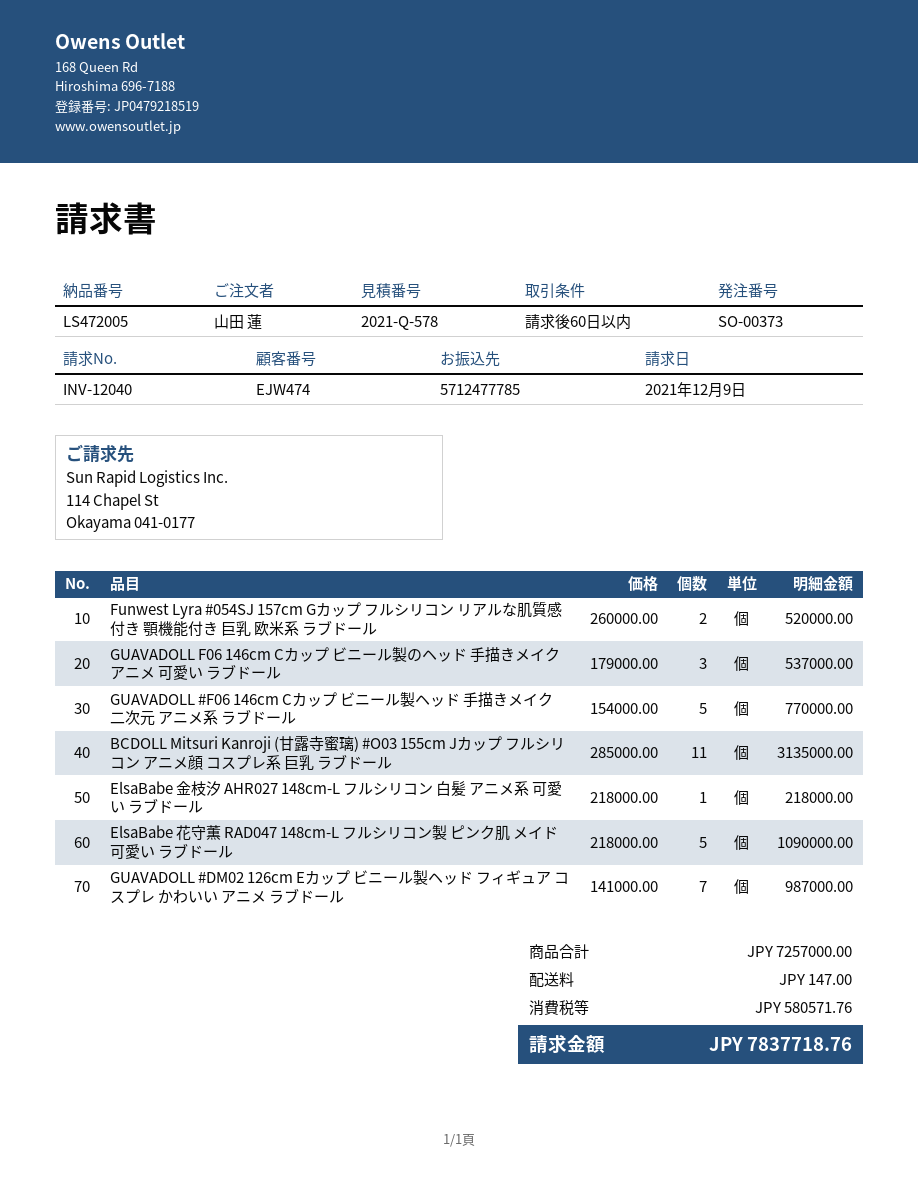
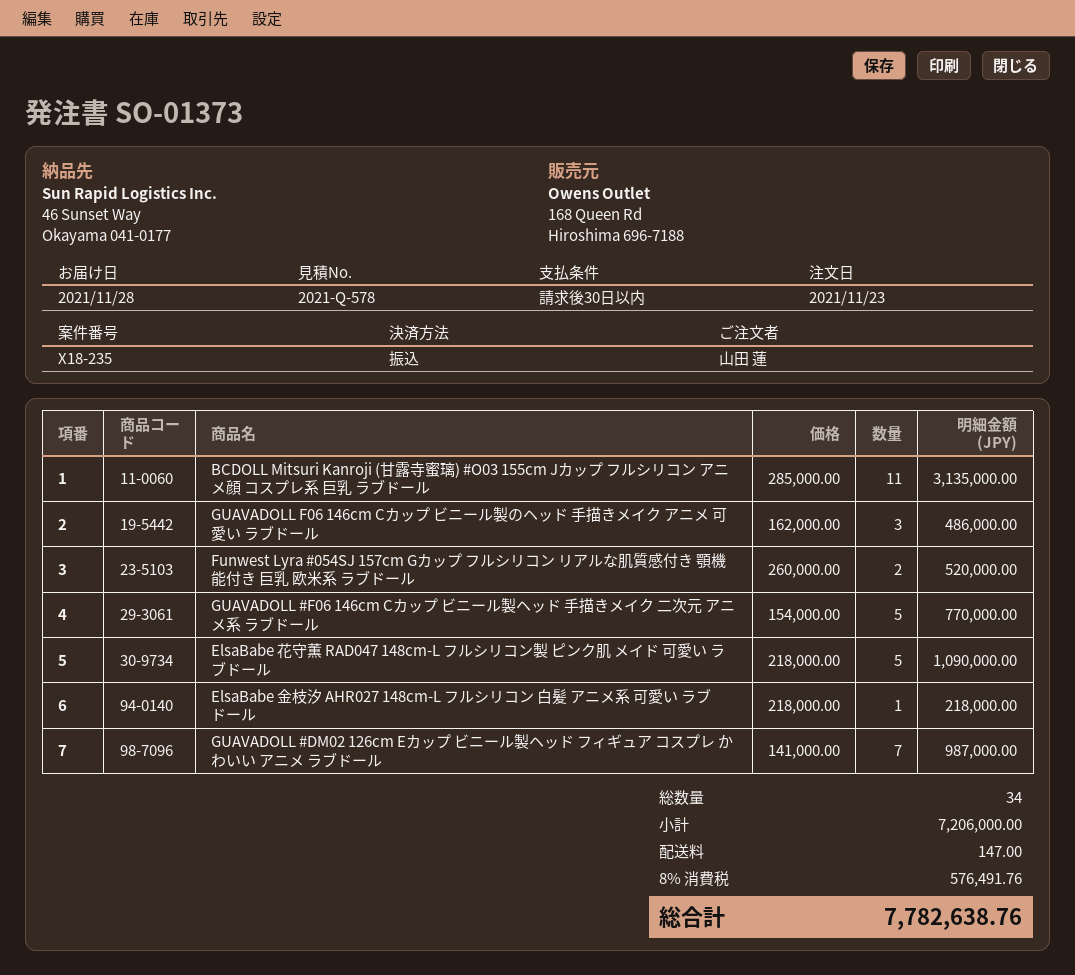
order number: SO-00373 -> SO-01373
payment terms: 60 days -> 30 days
GUAVADOLL F06 146cm Cカップ ビニール製のヘッド 手描きメイク アニメ 可愛い ラブドール: 3 x 179000.00 = 537000.00 -> 3 x 162000.00 = 486000.00
subtotal: 7257000.00 -> 7206000.00
tax: 580571.76 -> 576491.76
total: 7837718.76 -> 7782638.76

